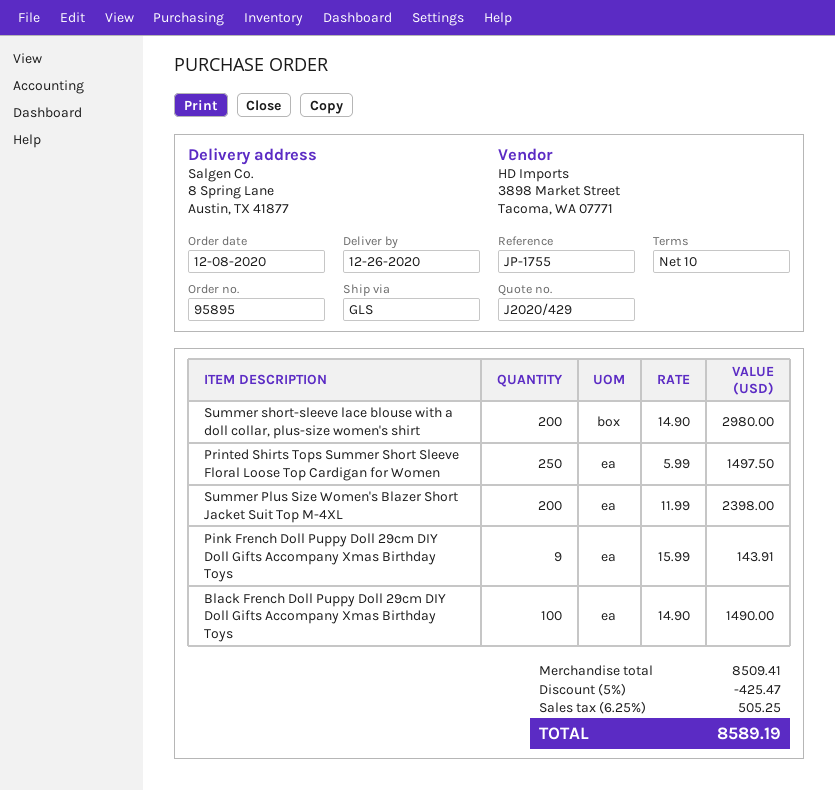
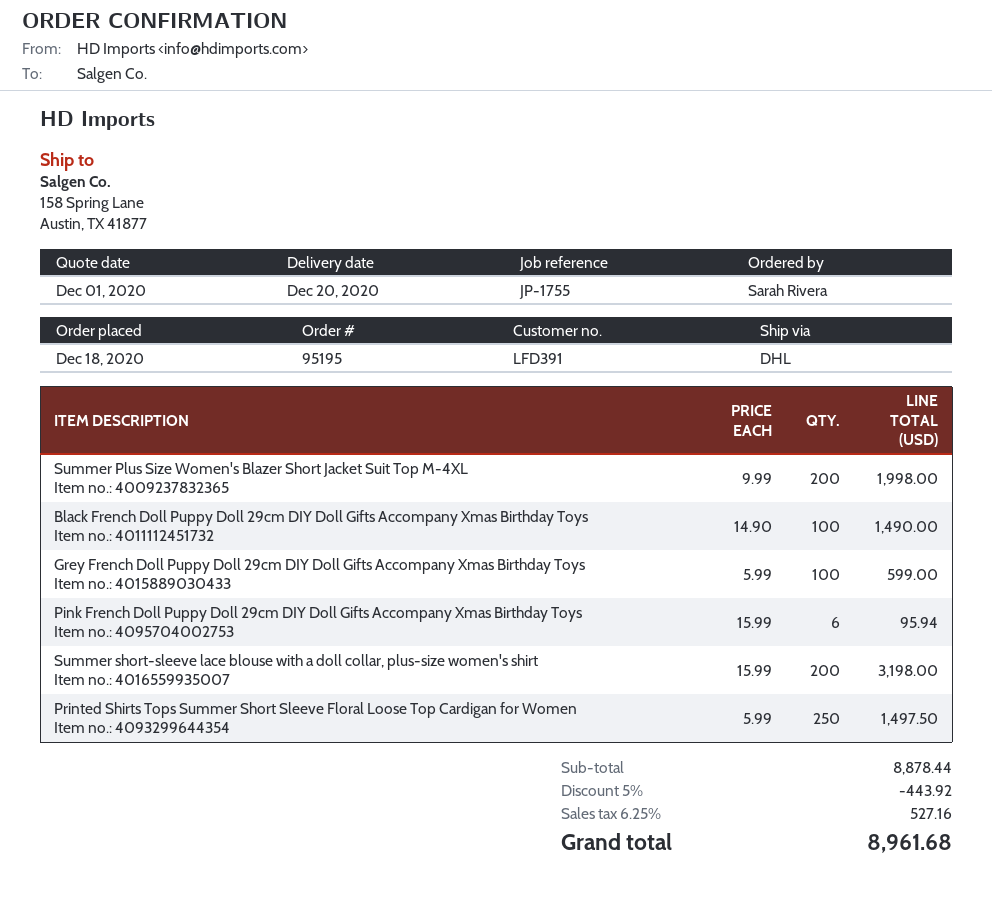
order number: 95895 -> 95195
order date: 2020-12-08 -> 2020-12-18
delivery date: 2020-12-26 -> 2020-12-20
shipping method: GLS -> DHL
ship to: 8 Spring Lane, Austin, TX 41877 -> 158 Spring Lane, Austin, TX 41877
Summer short-sleeve lace blouse with a doll collar, plus-size women's shirt: 200 x 14.90 = 2980.00 -> 200 x 15.99 = 3198.00
Summer Plus Size Women's Blazer Short Jacket Suit Top M-4XL: 200 x 11.99 = 2398.00 -> 200 x 9.99 = 1998.00
Pink French Doll Puppy Doll 29cm DIY Doll Gifts Accompany Xmas Birthday Toys: 9 x 15.99 = 143.91 -> 6 x 15.99 = 95.94
Grey French Doll Puppy Doll 29cm DIY Doll Gifts Accompany Xmas Birthday Toys: none -> 100 x 5.99 = 599.00
subtotal: 8509.41 -> 8878.44
discount: 5% = 425.47 -> 5% = 443.92
tax: 6.25% = 505.25 -> 6.25% = 527.16
total: 8589.19 -> 8961.68

